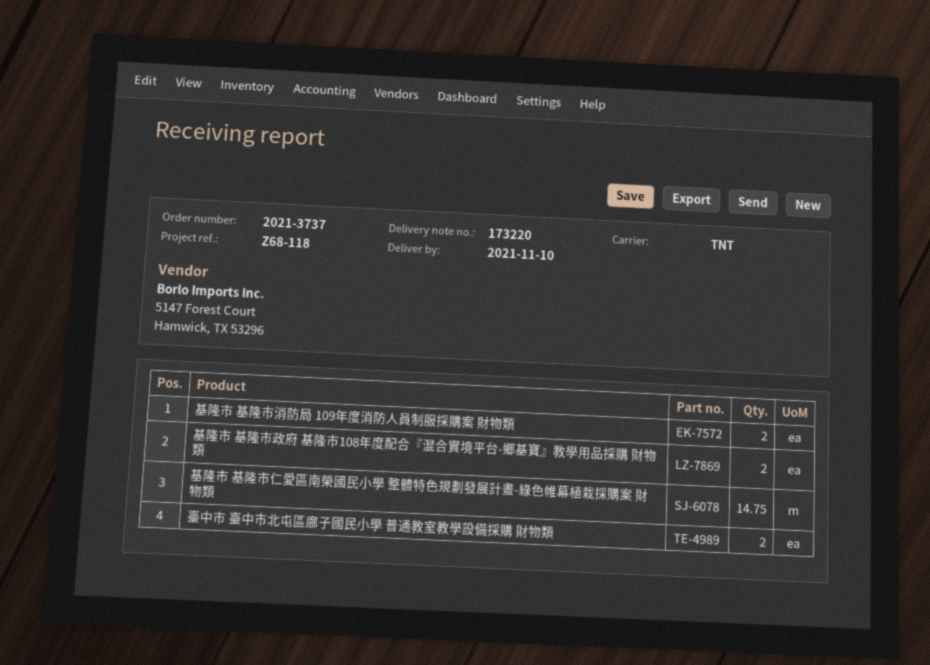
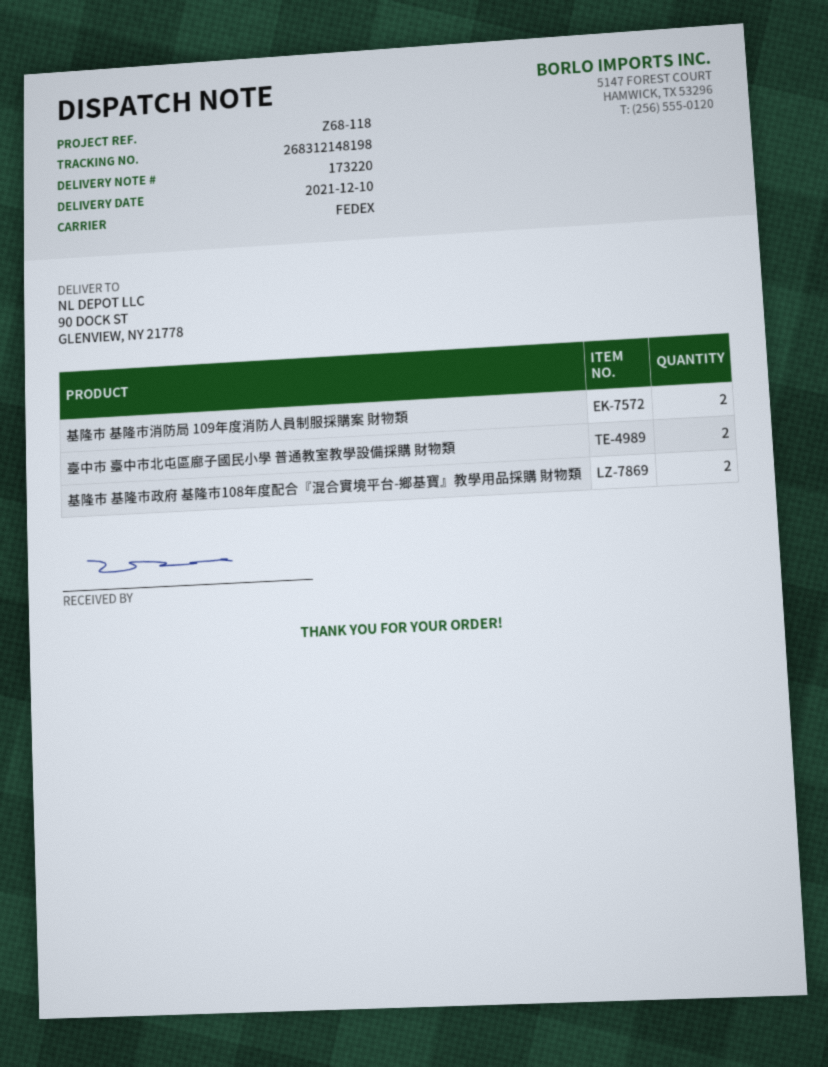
delivery date: 2021-11-10 -> 2021-12-10
shipping method: TNT -> FedEx
基隆市 基隆市仁愛區南榮國民小學 整體特色規劃發展計畫-綠色帷幕植栽採購案 財物類: 14.75 -> none

